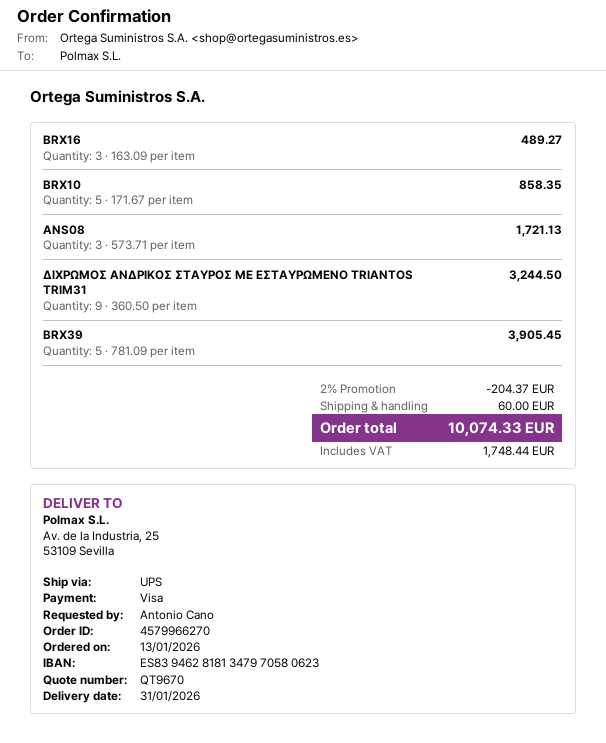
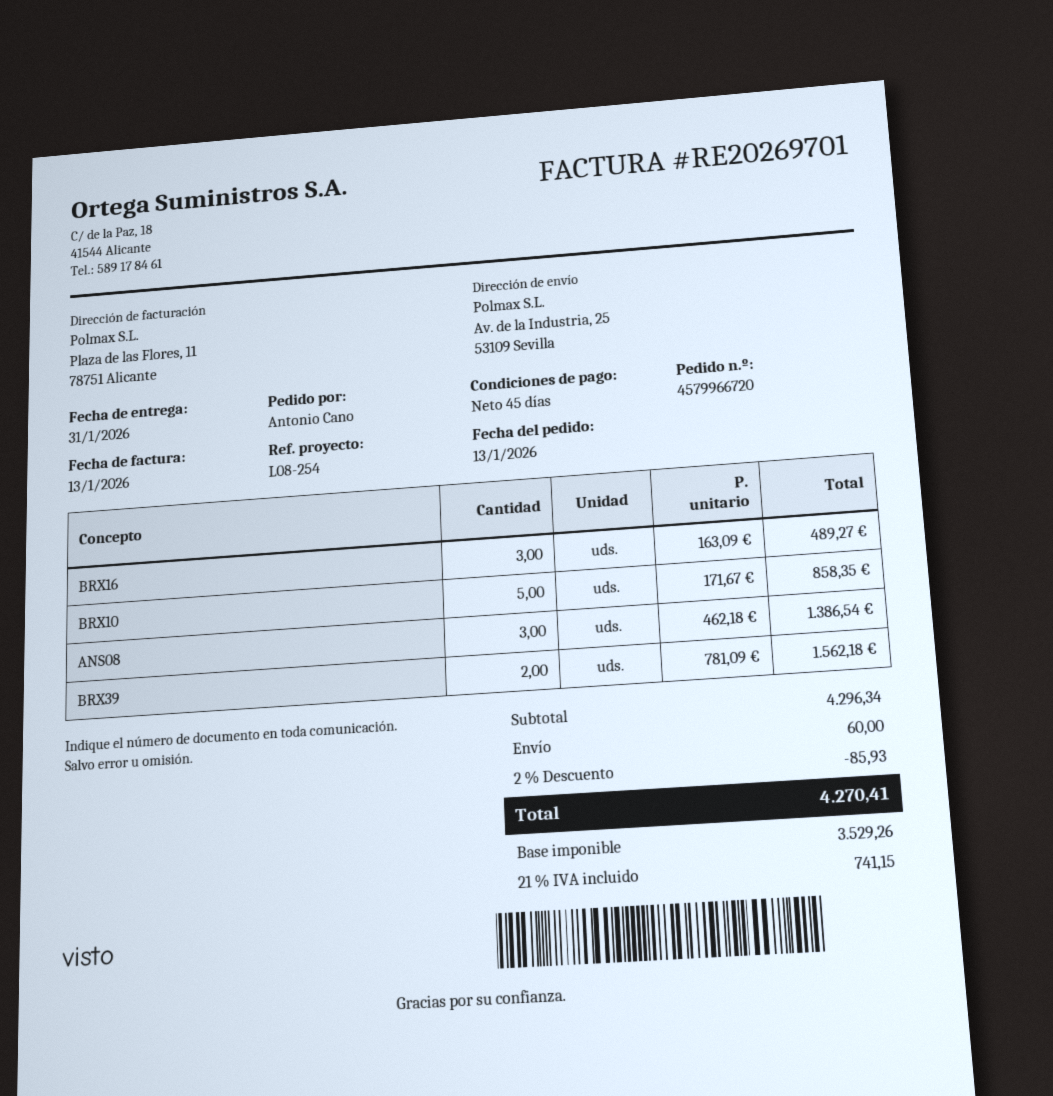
order number: 4579966270 -> 4579966720
ANS08: 3 x 573.71 = 1721.13 -> 3 x 462.18 = 1386.54
ΔΙΧΡΩΜΟΣ ΑΝΔΡΙΚΟΣ ΣΤΑΥΡΟΣ ΜΕ ΕΣΤΑΥΡΩΜΕΝΟ TRIANTOS TRIM31: 9 x 360.50 = 3244.50 -> none
BRX39: 5 x 781.09 = 3905.45 -> 2 x 781.09 = 1562.18
discount: 2% = 204.37 -> 2% = 85.93
tax: 1748.44 -> 741.15
total: 10074.33 -> 4270.41

